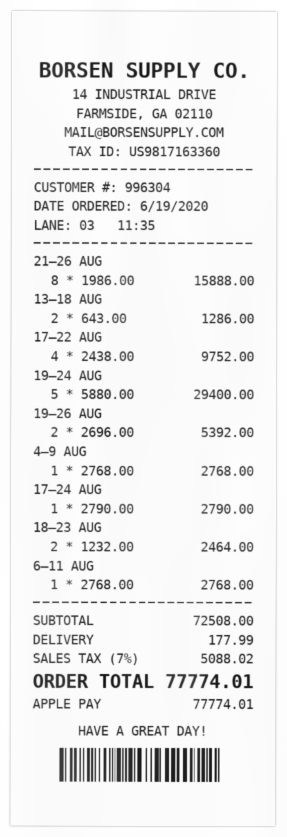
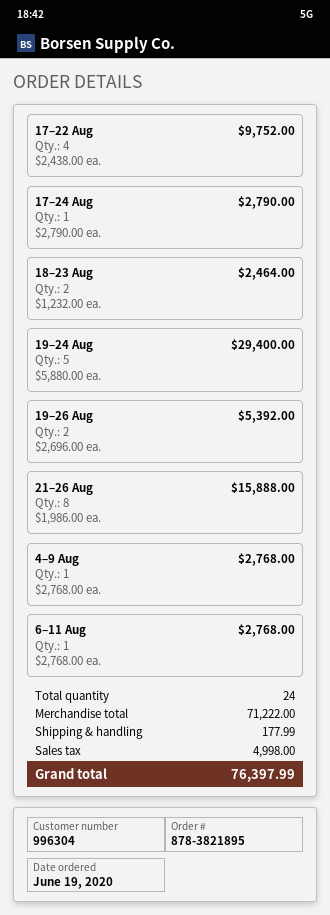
13–18 AUG: 2 x 643.00 = 1286.00 -> none
subtotal: 72508.00 -> 71222.00
tax: 5088.02 -> 4998.00
total: 77774.01 -> 76397.99

